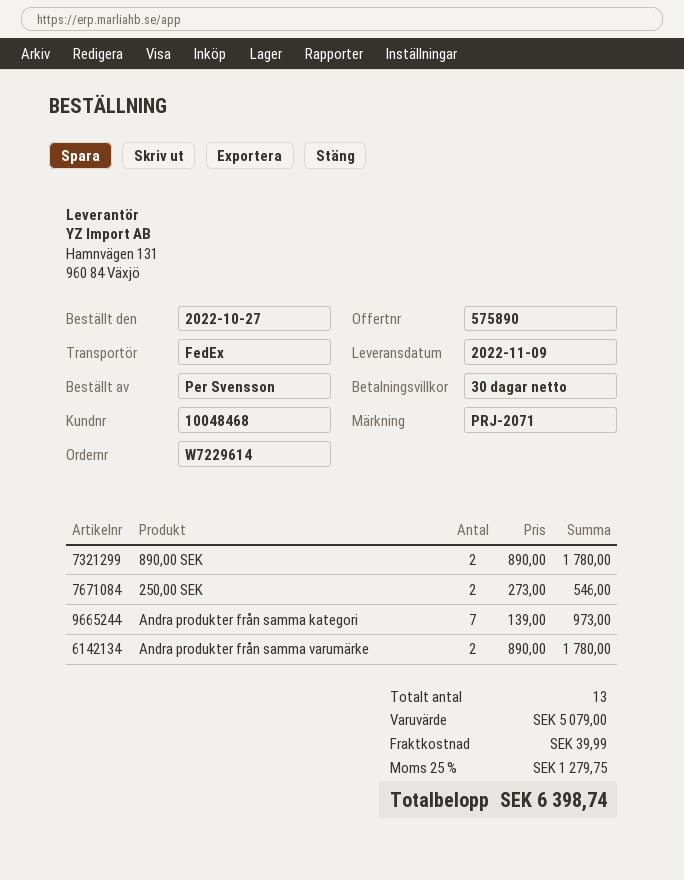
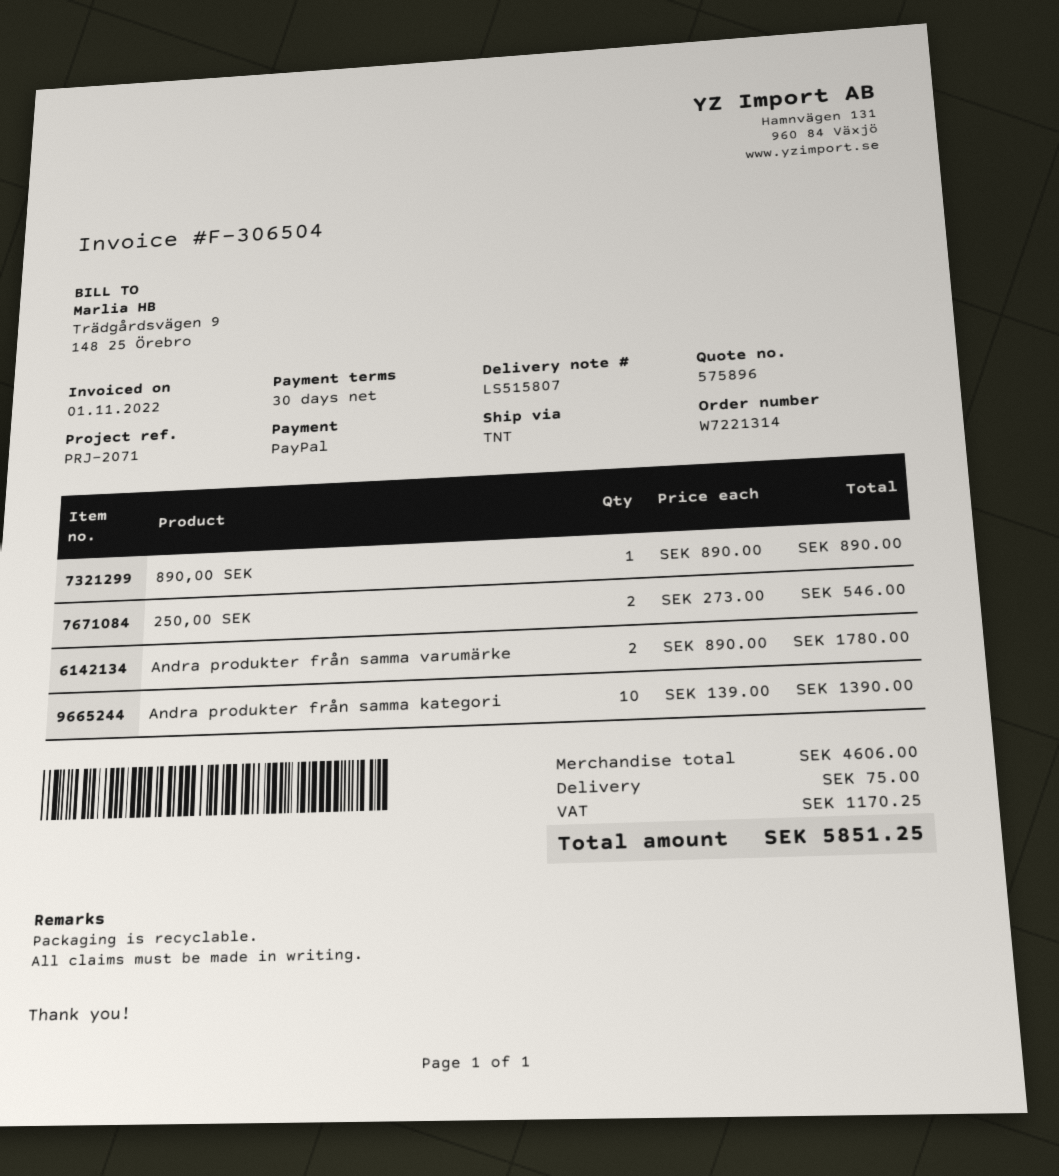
quote number: 575890 -> 575896
order number: W7229614 -> W7221314
shipping method: FedEx -> TNT
890,00 SEK: 2 x 890.00 = 1780.00 -> 1 x 890.00 = 890.00
Andra produkter från samma kategori: 7 x 139.00 = 973.00 -> 10 x 139.00 = 1390.00
subtotal: 5079.00 -> 4606.00
shipping: 39.99 -> 75.00
tax: 1279.75 -> 1170.25
total: 6398.74 -> 5851.25

